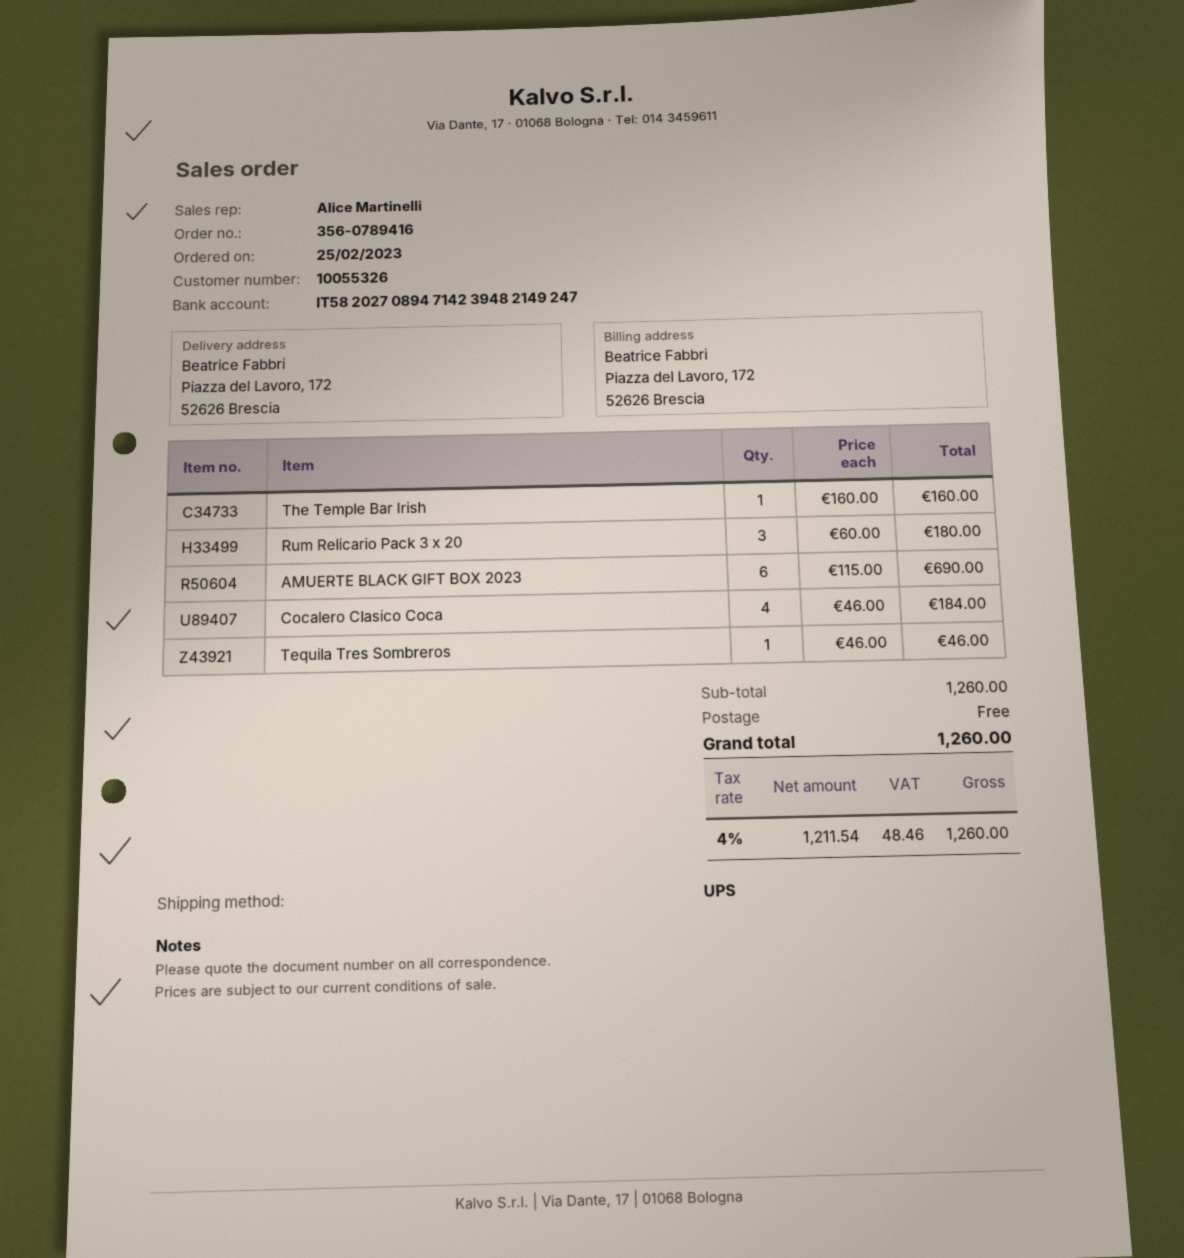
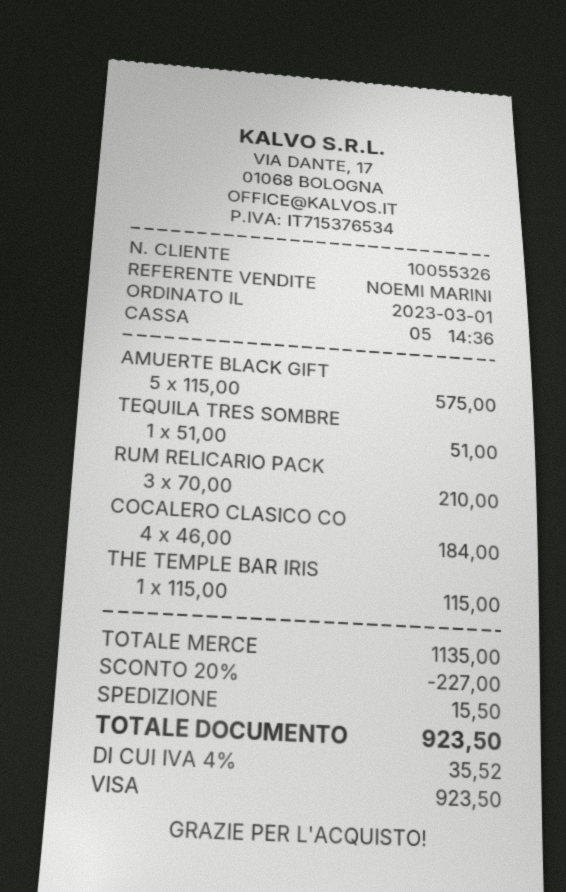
order date: 2023-02-25 -> 2023-03-01
sales rep: Alice Martinelli -> NOEMI MARINI
The Temple Bar Irish: 1 x 160.00 = 160.00 -> 1 x 115.00 = 115.00
Rum Relicario Pack 3 x 20: 3 x 60.00 = 180.00 -> 3 x 70.00 = 210.00
AMUERTE BLACK GIFT BOX 2023: 6 x 115.00 = 690.00 -> 5 x 115.00 = 575.00
Tequila Tres Sombreros: 1 x 46.00 = 46.00 -> 1 x 51.00 = 51.00
subtotal: 1260.00 -> 1135.00
discount: none -> 20% = 227.00
shipping: 0.00 -> 15.50
tax: 4% = 48.46 -> 4% = 35.52
total: 1260.00 -> 923.50

